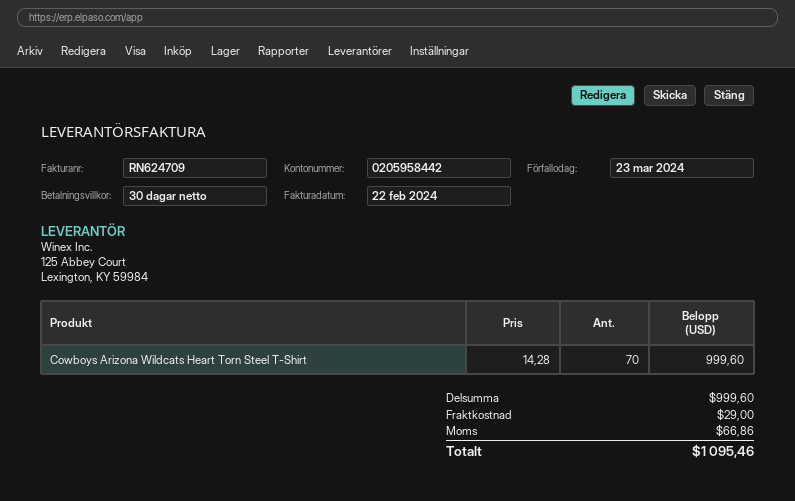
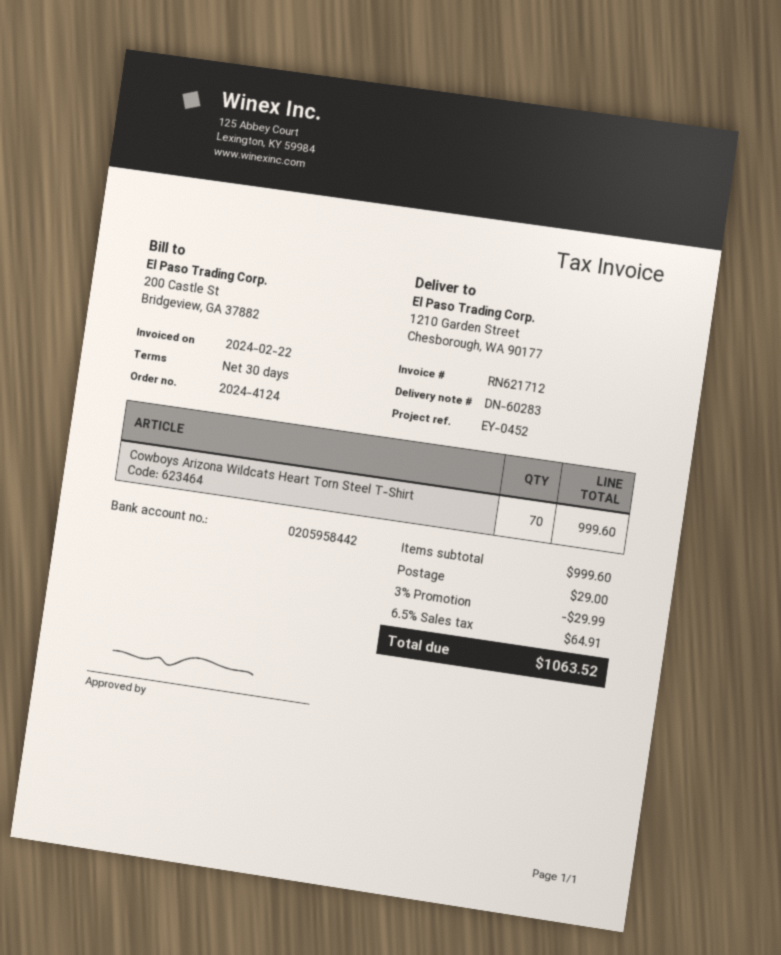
invoice number: RN624709 -> RN621712
discount: none -> 3% = 29.99
tax: 66.86 -> 64.91
total: 1095.46 -> 1063.52

